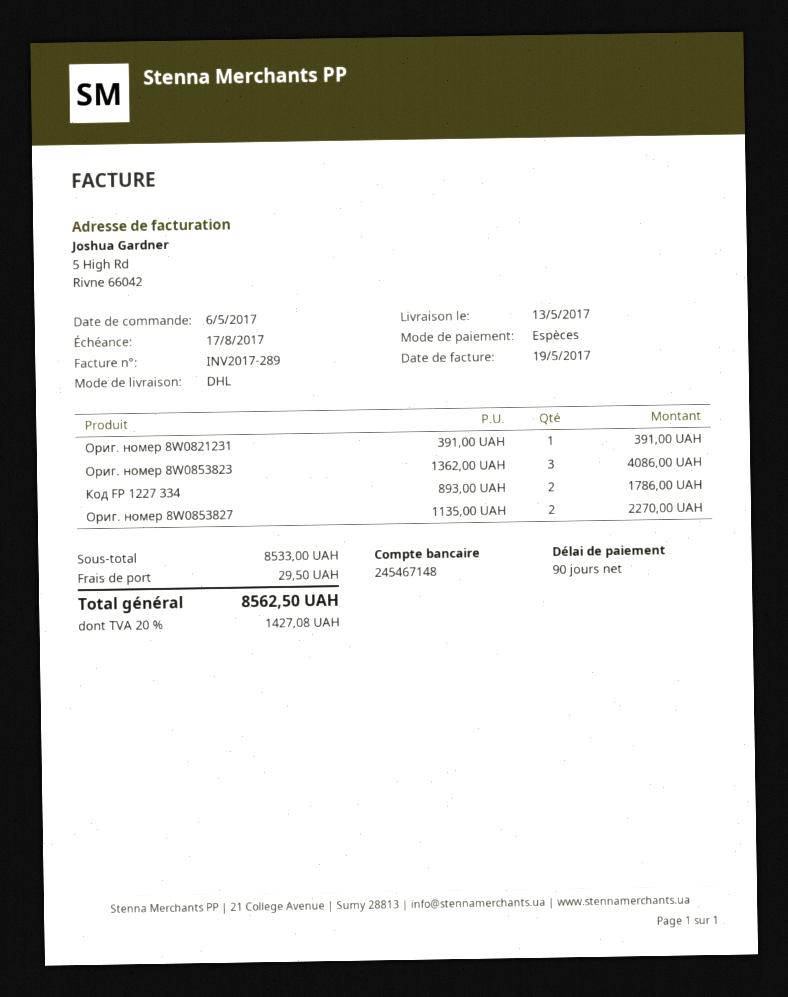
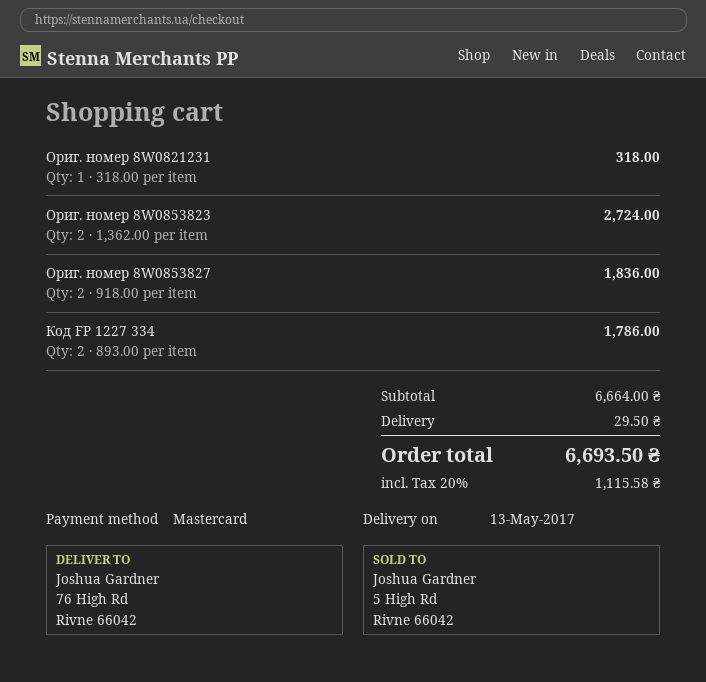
payment method: cash -> Mastercard
Ориг. номер 8W0821231: 1 x 391.00 = 391.00 -> 1 x 318.00 = 318.00
Ориг. номер 8W0853823: 3 x 1362.00 = 4086.00 -> 2 x 1362.00 = 2724.00
Ориг. номер 8W0853827: 2 x 1135.00 = 2270.00 -> 2 x 918.00 = 1836.00
subtotal: 8533.00 -> 6664.00
tax: 20% = 1427.08 -> 20% = 1115.58
total: 8562.50 -> 6693.50

